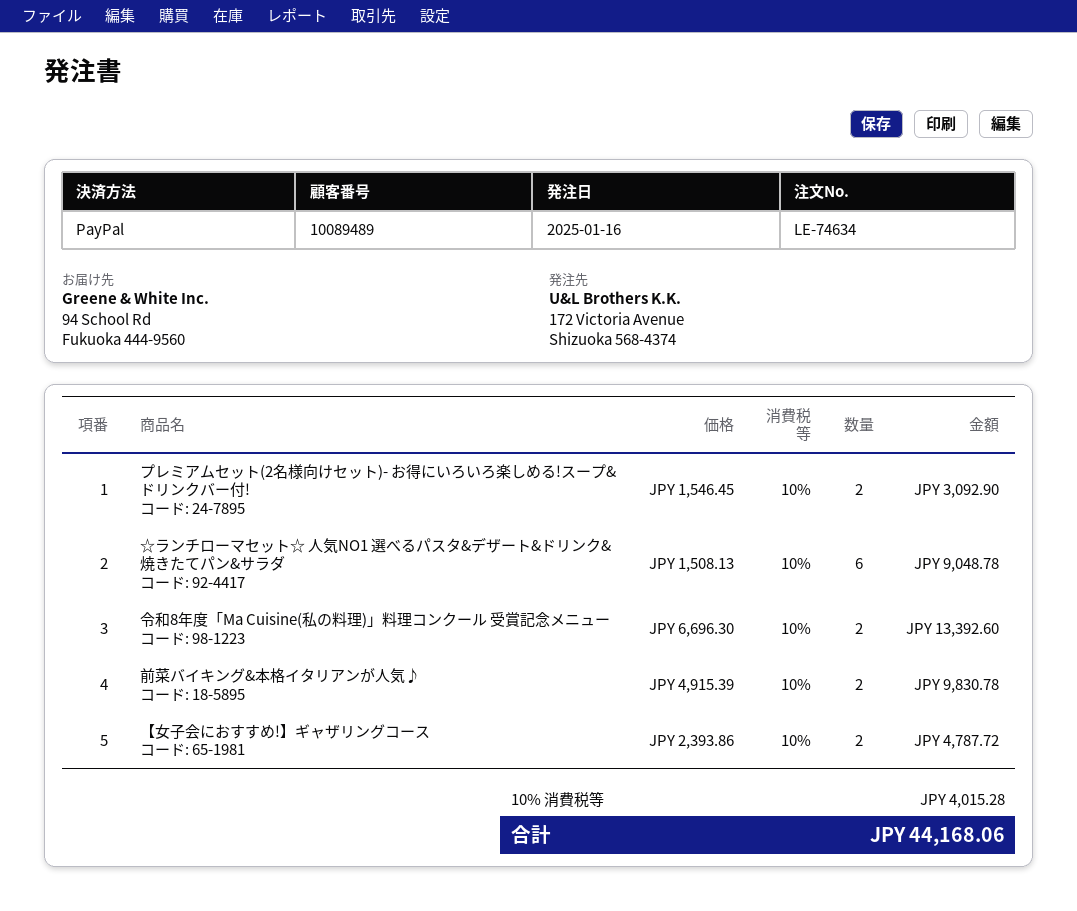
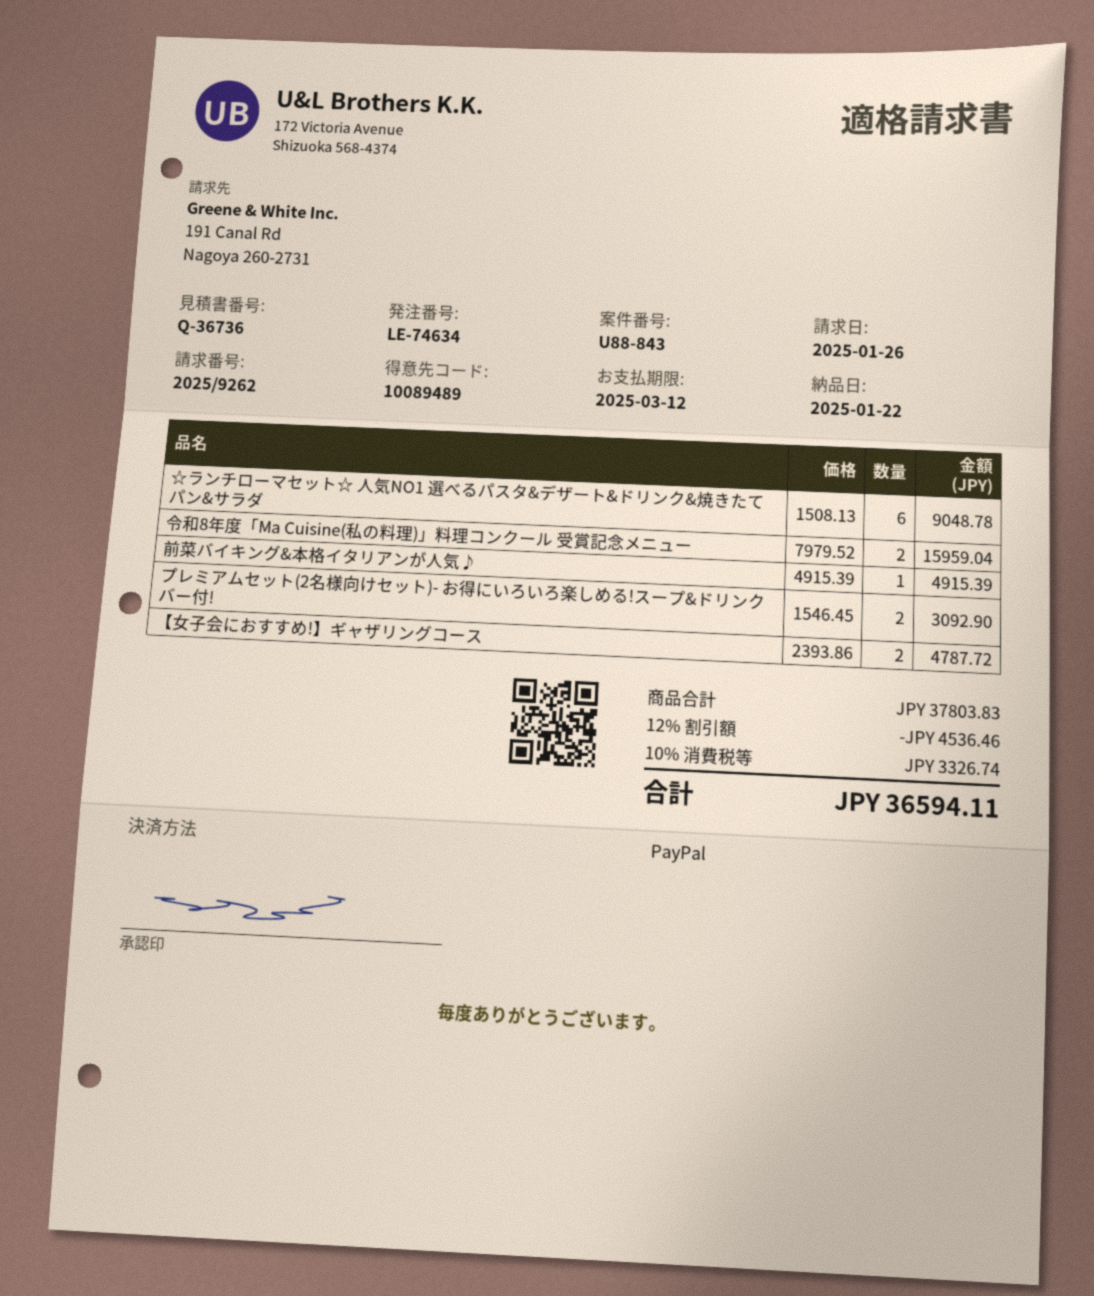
令和8年度「Ma Cuisine(私の料理)」料理コンクール 受賞記念メニュー: 2 x 6696.30 = 13392.60 -> 2 x 7979.52 = 15959.04
前菜バイキング&本格イタリアンが人気♪: 2 x 4915.39 = 9830.78 -> 1 x 4915.39 = 4915.39
discount: none -> 12% = 4536.46
tax: 10% = 4015.28 -> 10% = 3326.74
total: 44168.06 -> 36594.11

